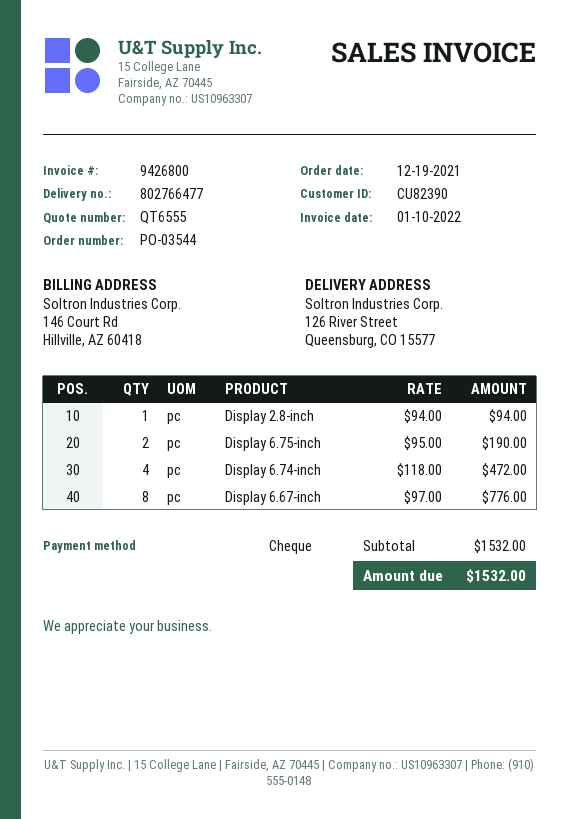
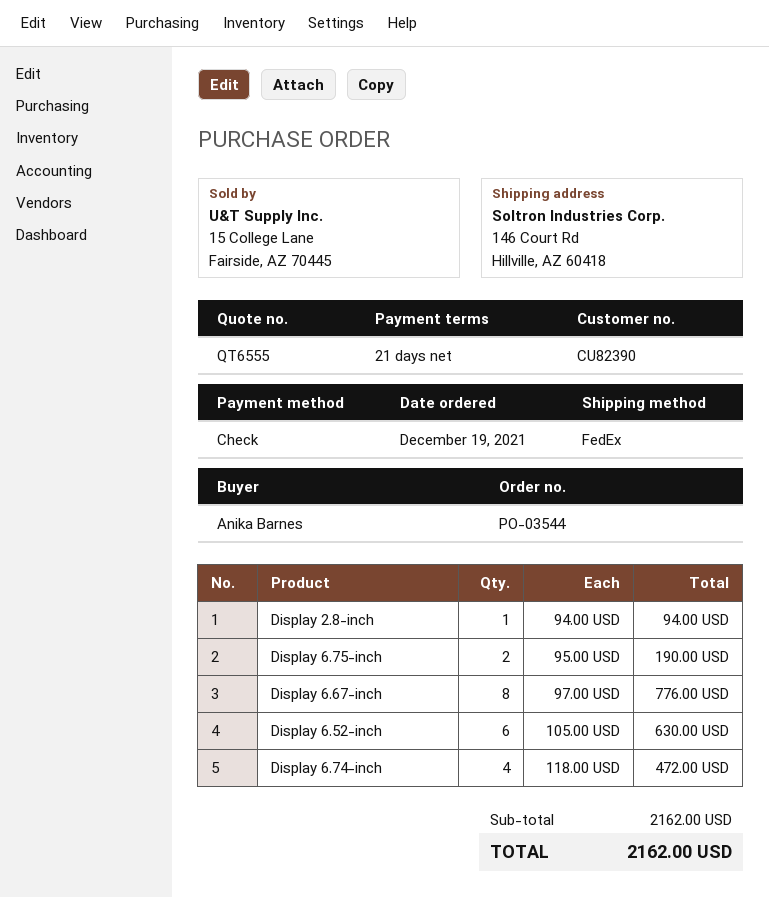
ship to: 126 River Street, Queensburg, CO 15577 -> 146 Court Rd, Hillville, AZ 60418
Display 6.52-inch: none -> 6 x 105.00 = 630.00
subtotal: 1532.00 -> 2162.00
total: 1532.00 -> 2162.00

